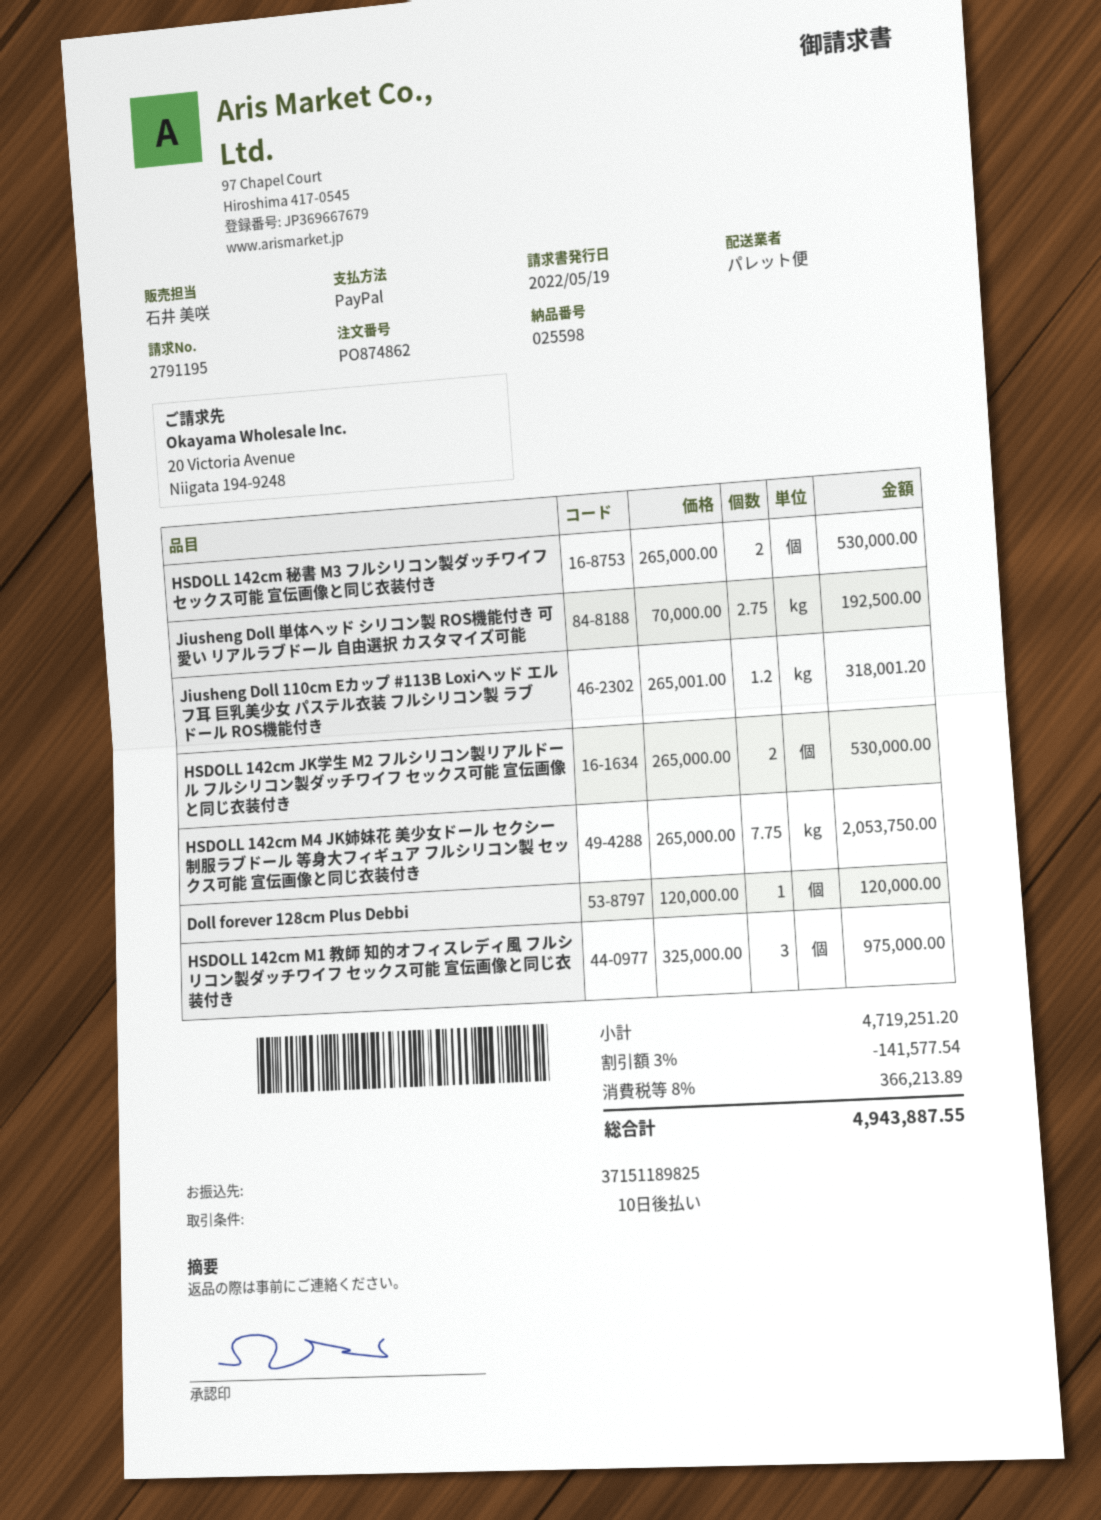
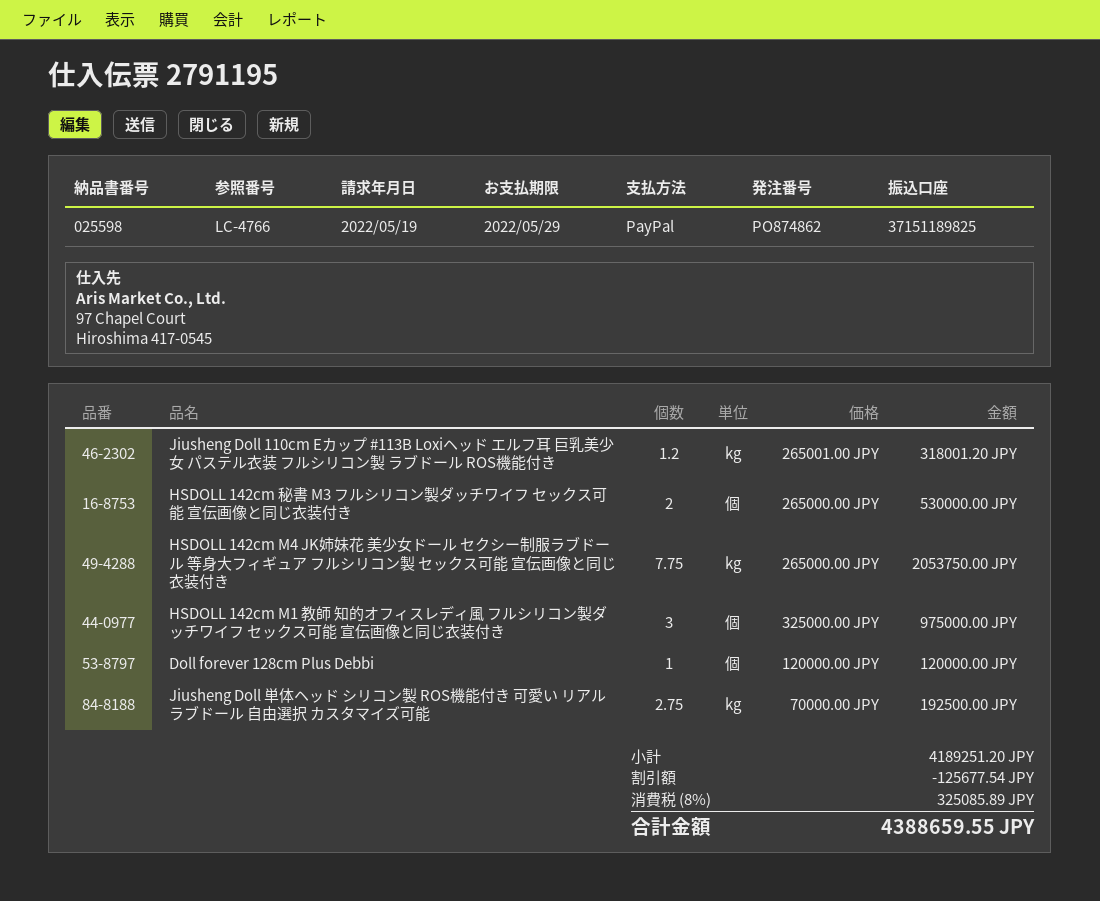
HSDOLL 142cm JK学生 M2 フルシリコン製リアルドール フルシリコン製ダッチワイフ セックス可能 宣伝画像と同じ衣装付き: 2 x 265000.00 = 530000.00 -> none
subtotal: 4719251.20 -> 4189251.20
discount: 141577.54 -> 125677.54
tax: 8% = 366213.89 -> 8% = 325085.89
total: 4943887.55 -> 4388659.55

